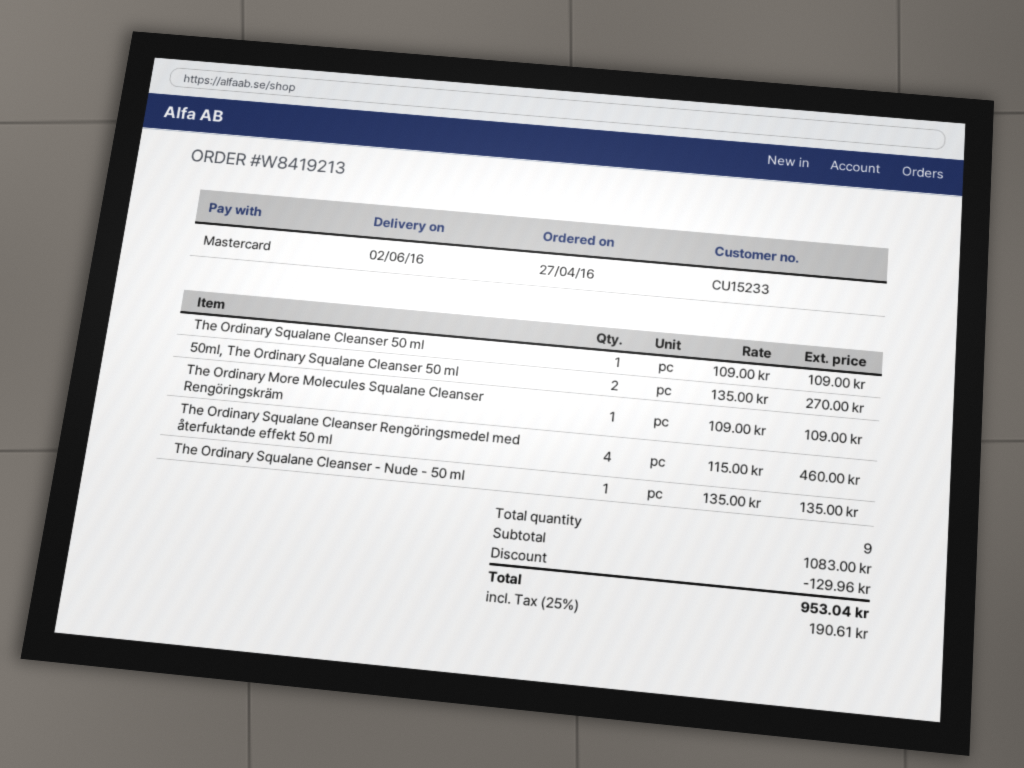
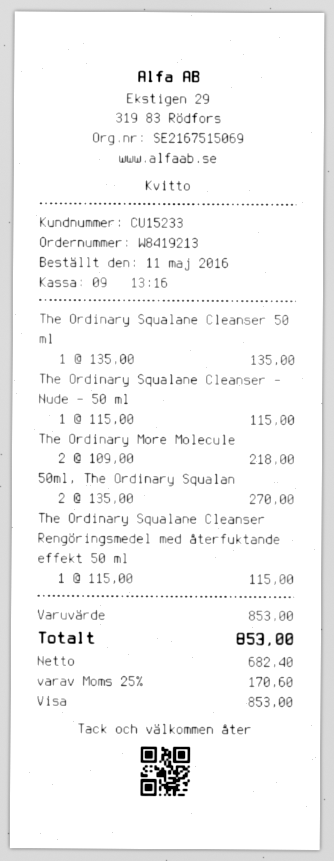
order date: 2016-04-27 -> 2016-05-11
payment method: Mastercard -> Visa
The Ordinary Squalane Cleanser 50 ml: 1 x 109.00 = 109.00 -> 1 x 135.00 = 135.00
The Ordinary More Molecules Squalane Cleanser Rengöringskräm: 1 x 109.00 = 109.00 -> 2 x 109.00 = 218.00
The Ordinary Squalane Cleanser Rengöringsmedel med återfuktande effekt 50 ml: 4 x 115.00 = 460.00 -> 1 x 115.00 = 115.00
The Ordinary Squalane Cleanser - Nude - 50 ml: 1 x 135.00 = 135.00 -> 1 x 115.00 = 115.00
subtotal: 1083.00 -> 853.00
discount: 129.96 -> none
tax: 25% = 190.61 -> 25% = 170.60
total: 953.04 -> 853.00

